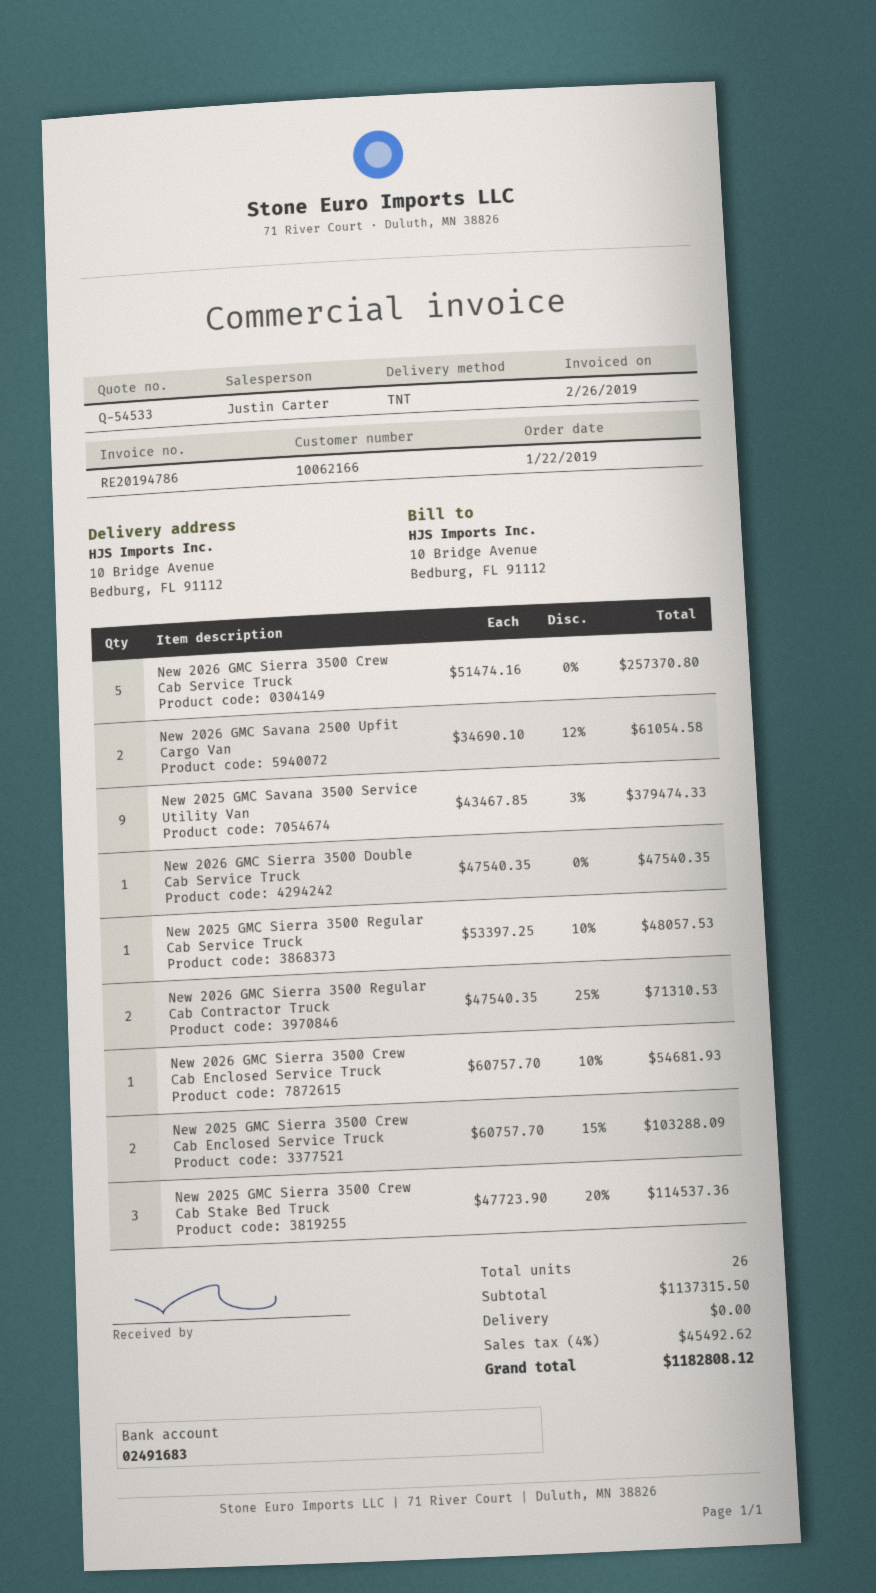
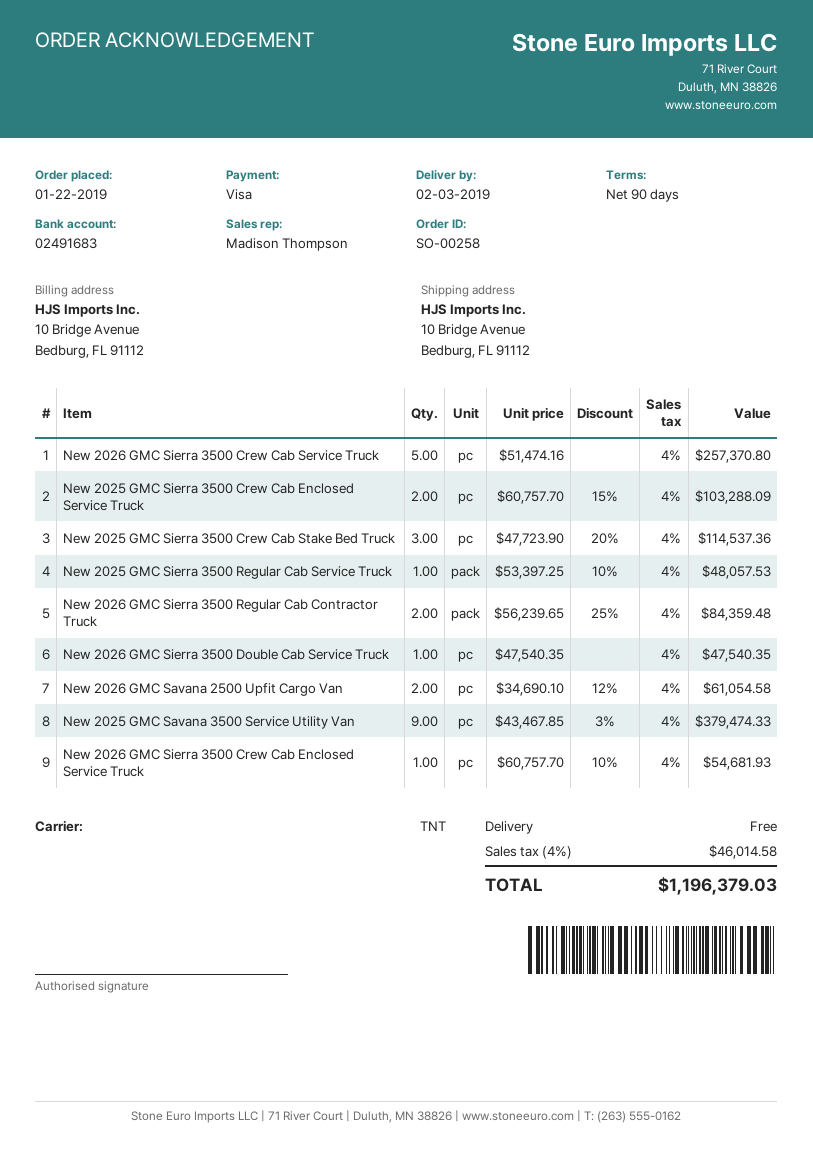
sales rep: Justin Carter -> Madison Thompson
New 2026 GMC Sierra 3500 Regular Cab Contractor Truck: 2 x 47540.35 - 25% = 71310.53 -> 2 x 56239.65 - 25% = 84359.48
tax: 4% = 45492.62 -> 4% = 46014.58
total: 1182808.12 -> 1196379.03

